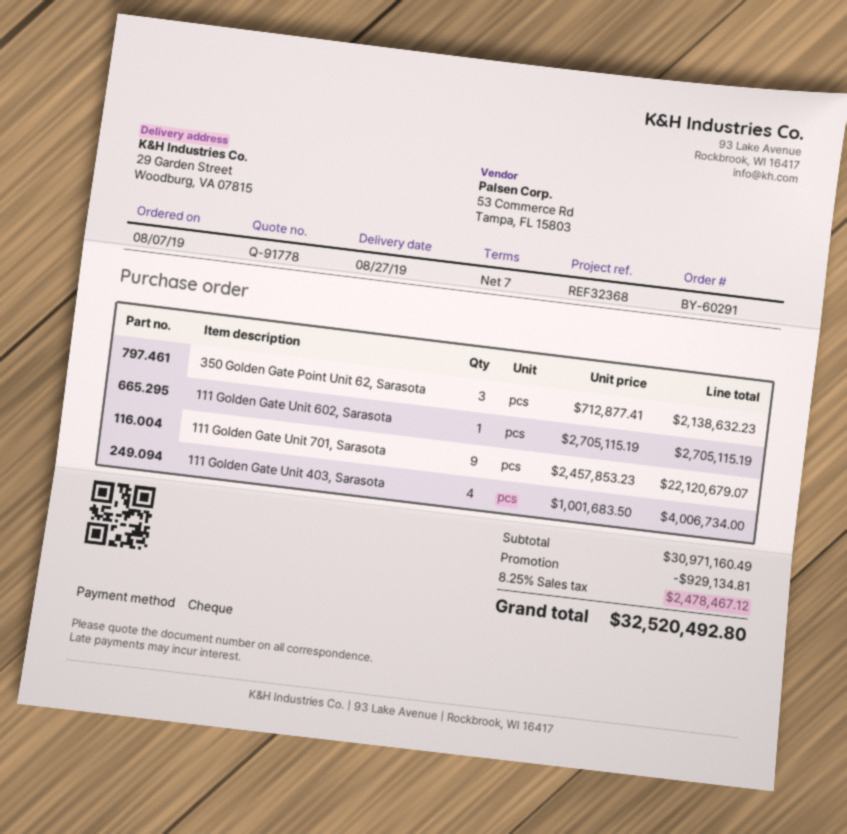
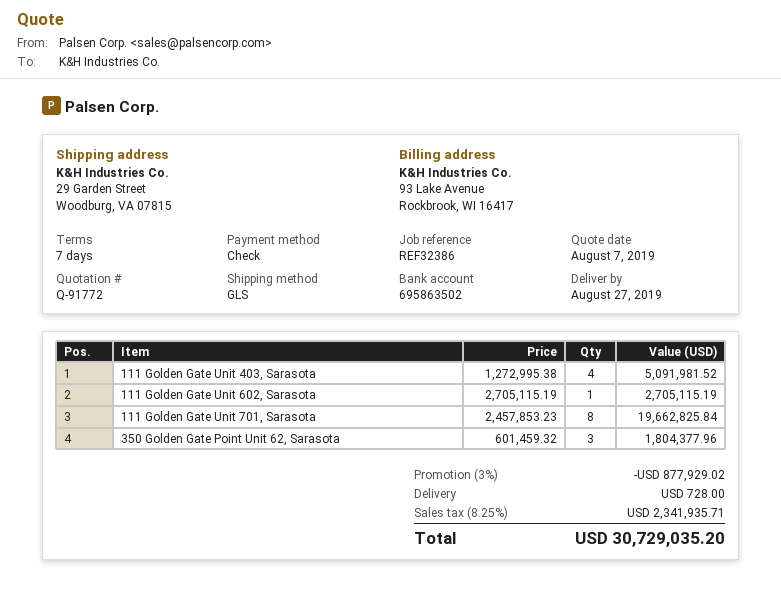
quote number: Q-91778 -> Q-91772
reference: REF32368 -> REF32386
350 Golden Gate Point Unit 62, Sarasota: 3 x 712877.41 = 2138632.23 -> 3 x 601459.32 = 1804377.96
111 Golden Gate Unit 701, Sarasota: 9 x 2457853.23 = 22120679.07 -> 8 x 2457853.23 = 19662825.84
111 Golden Gate Unit 403, Sarasota: 4 x 1001683.50 = 4006734.00 -> 4 x 1272995.38 = 5091981.52
discount: 929134.81 -> 877929.02
shipping: none -> 728.00
tax: 8.25% = 2478467.12 -> 8.25% = 2341935.71
total: 32520492.80 -> 30729035.20

